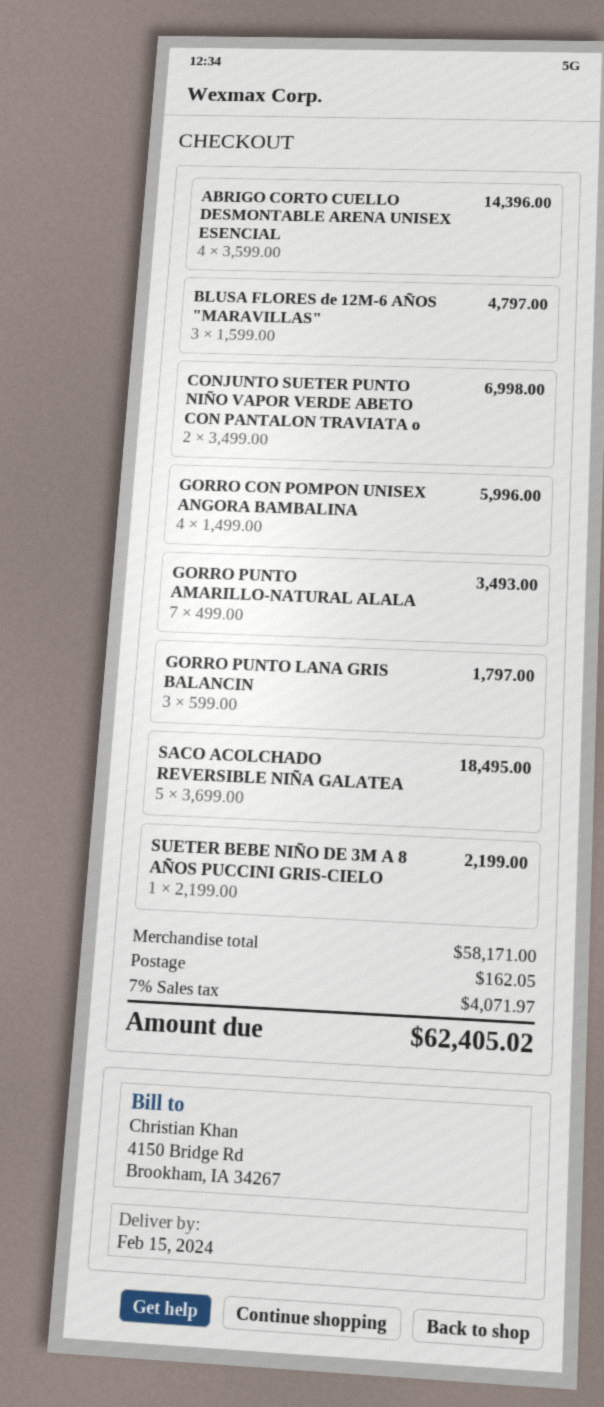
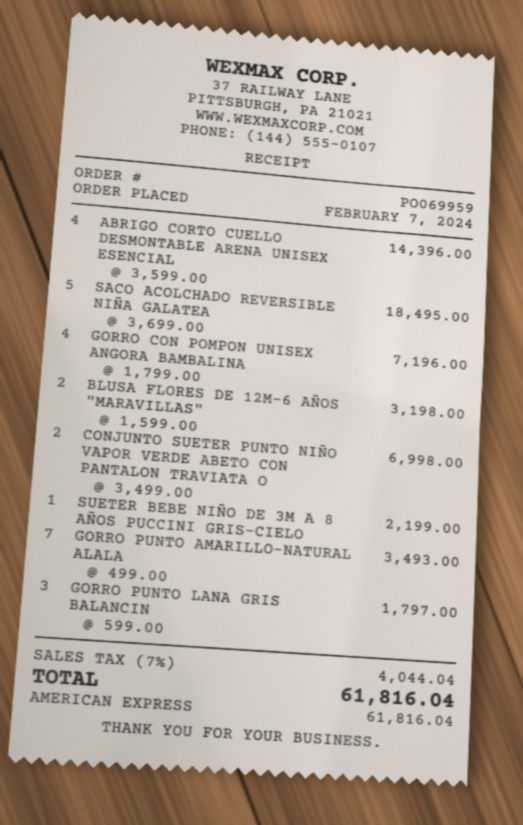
BLUSA FLORES de 12M-6 AÑOS "MARAVILLAS": 3 x 1599.00 = 4797.00 -> 2 x 1599.00 = 3198.00
GORRO CON POMPON UNISEX ANGORA BAMBALINA: 4 x 1499.00 = 5996.00 -> 4 x 1799.00 = 7196.00
shipping: 162.05 -> none
tax: 7% = 4071.97 -> 7% = 4044.04
total: 62405.02 -> 61816.04

